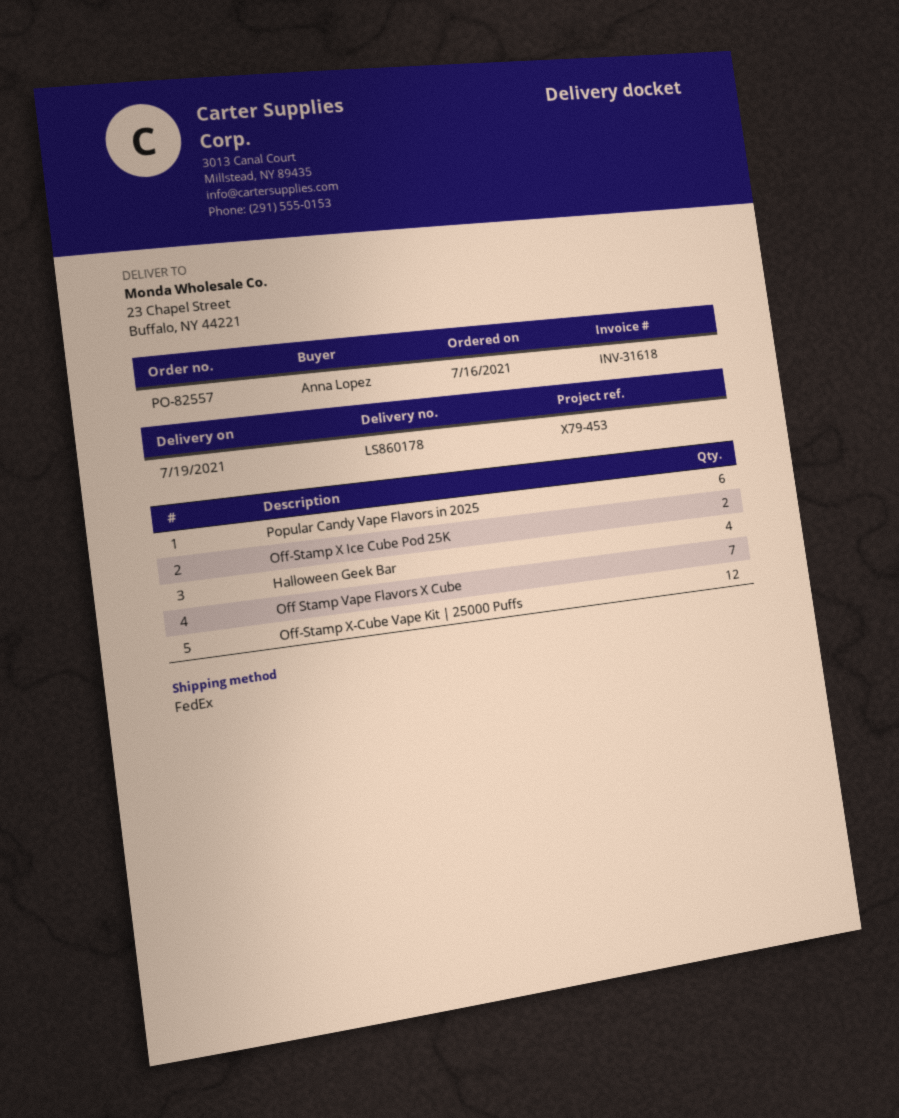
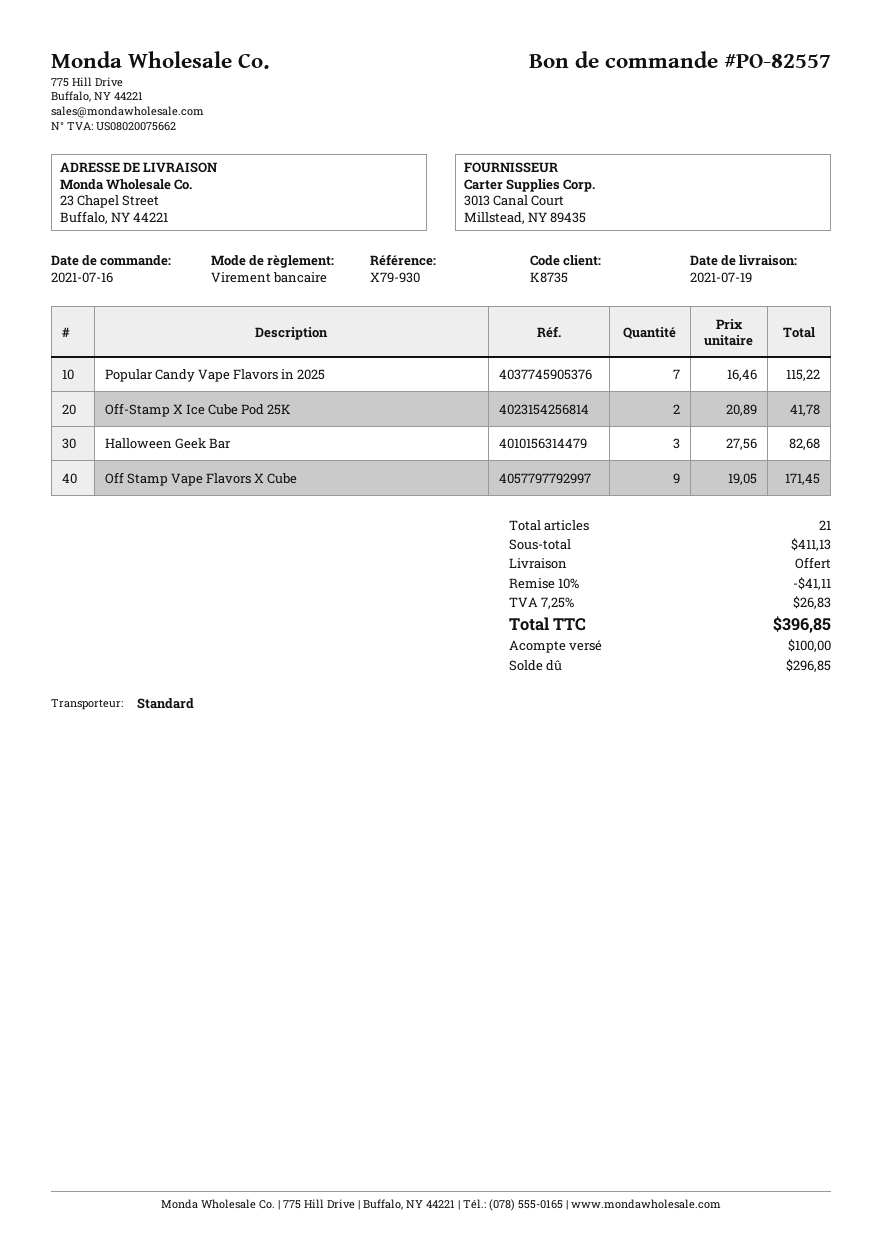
reference: X79-453 -> X79-930
shipping method: FedEx -> standard
Popular Candy Vape Flavors in 2025: 6 -> 7
Halloween Geek Bar: 4 -> 3
Off Stamp Vape Flavors X Cube: 7 -> 9
Off-Stamp X-Cube Vape Kit | 25000 Puffs: 12 -> none

